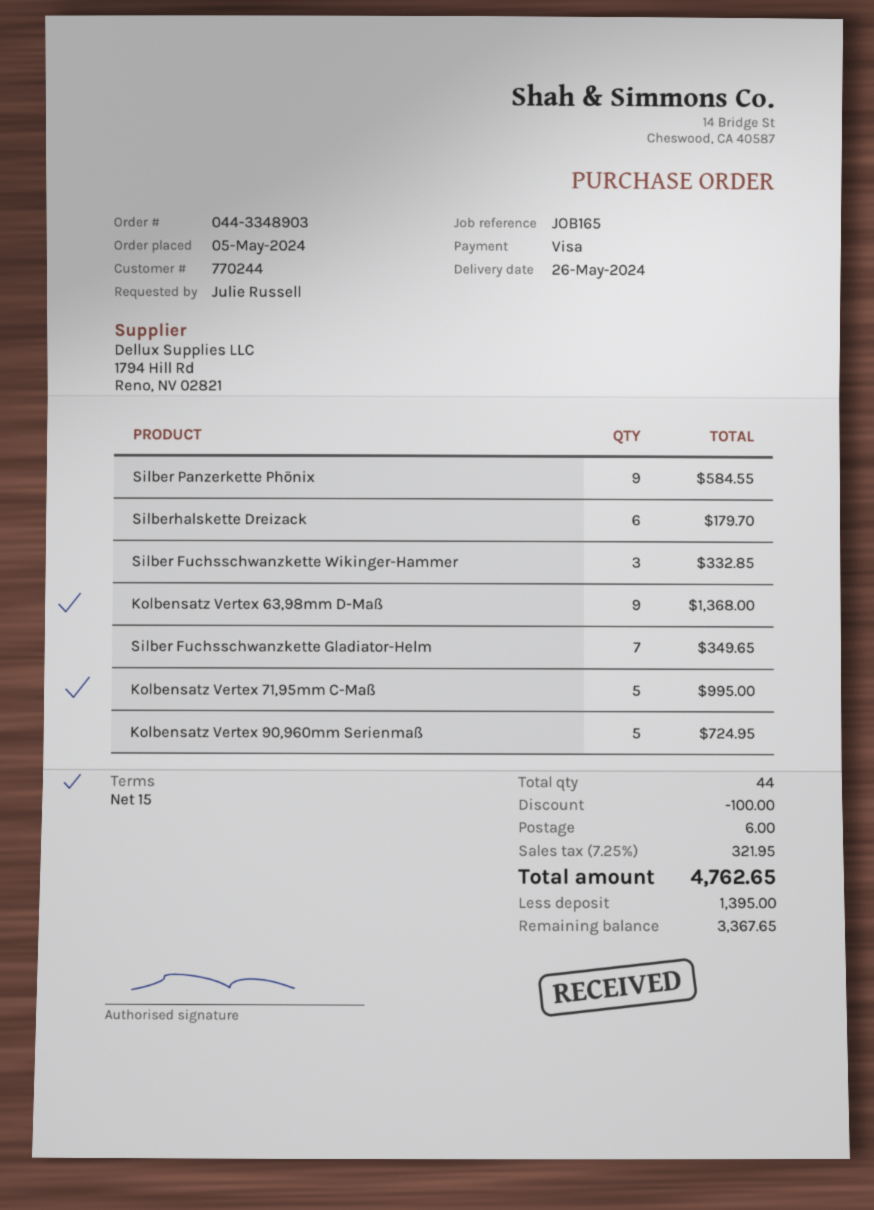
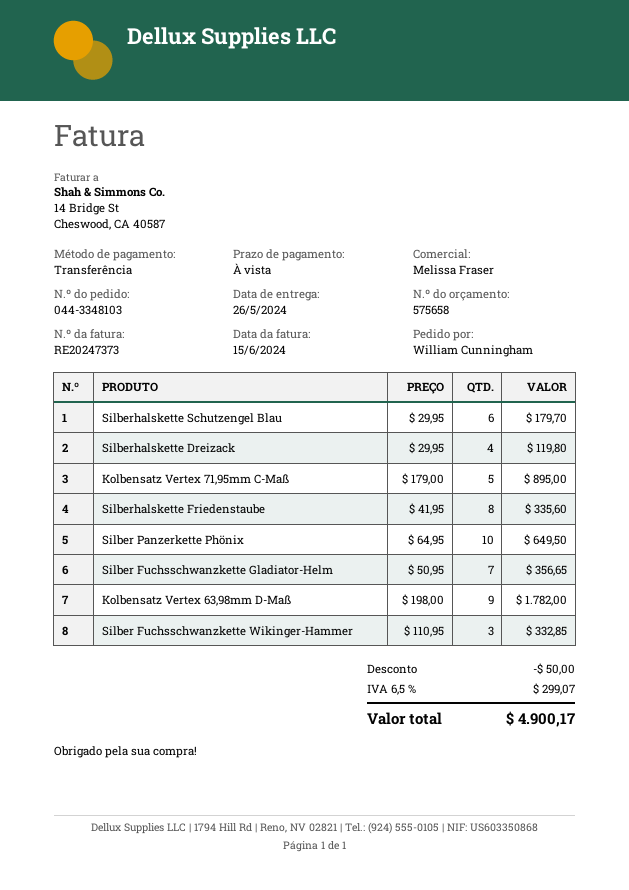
order number: 044-3348903 -> 044-3348103
payment terms: 15 days -> on receipt
ordered by: Julie Russell -> William Cunningham
payment method: Visa -> bank transfer
Silber Panzerkette Phönix: 9 for 584.55 -> 10 for 649.50
Silberhalskette Dreizack: 6 for 179.70 -> 4 for 119.80
Kolbensatz Vertex 63,98mm D-Maß: 9 for 1368.00 -> 9 for 1782.00
Silber Fuchsschwanzkette Gladiator-Helm: 7 for 349.65 -> 7 for 356.65
Kolbensatz Vertex 71,95mm C-Maß: 5 for 995.00 -> 5 for 895.00
Kolbensatz Vertex 90,960mm Serienmaß: 5 for 724.95 -> none
Silberhalskette Schutzengel Blau: none -> 6 for 179.70
Silberhalskette Friedenstaube: none -> 8 for 335.60
discount: 100.00 -> 50.00
shipping: 6.00 -> none
tax: 7.25% = 321.95 -> 6.5% = 299.07
total: 4762.65 -> 4900.17

